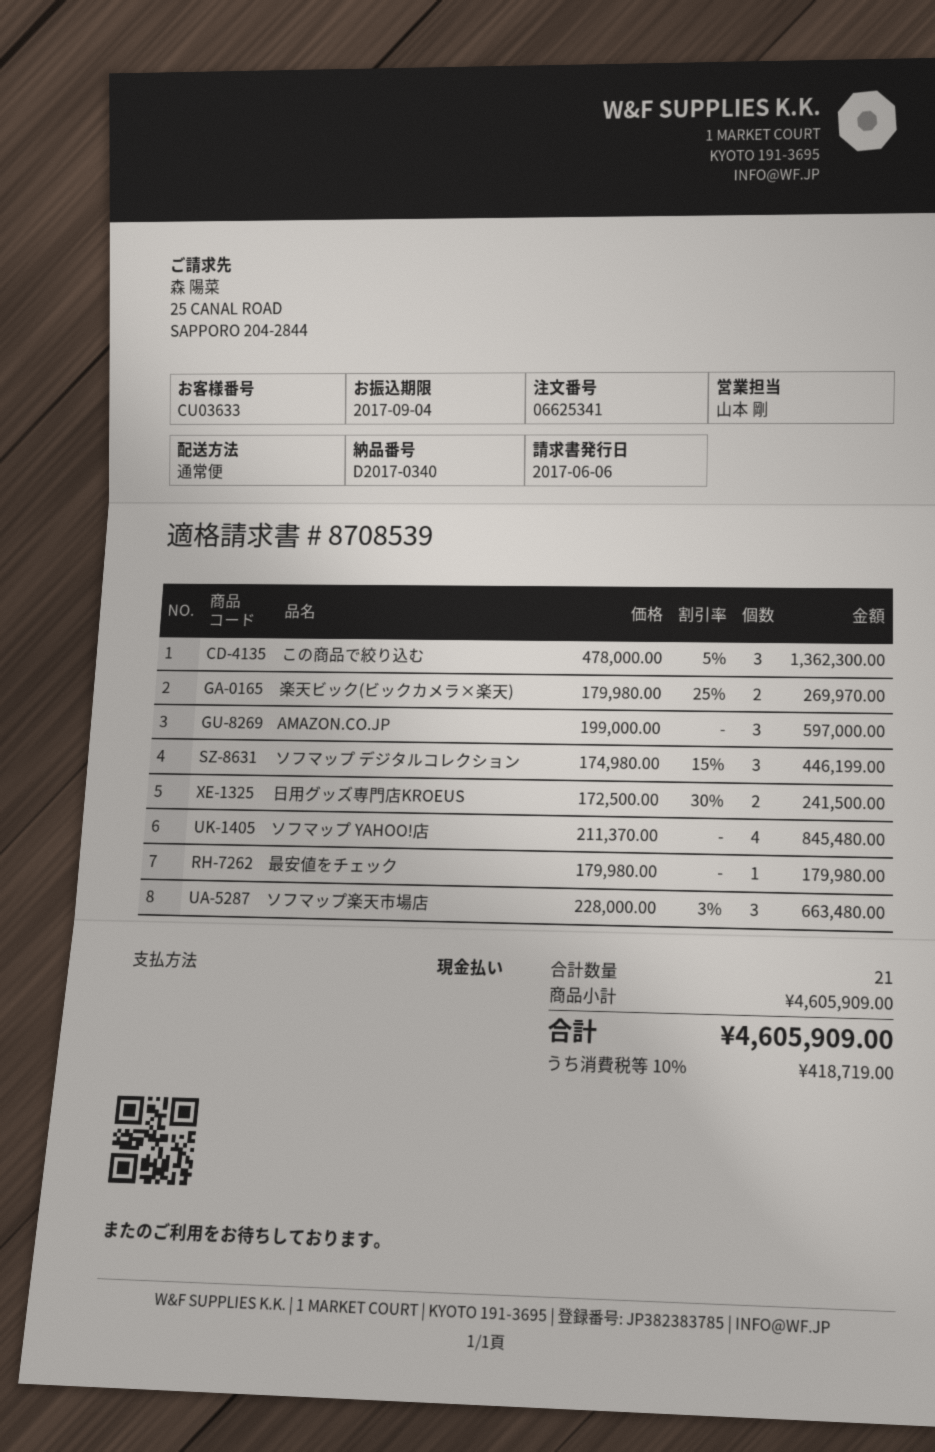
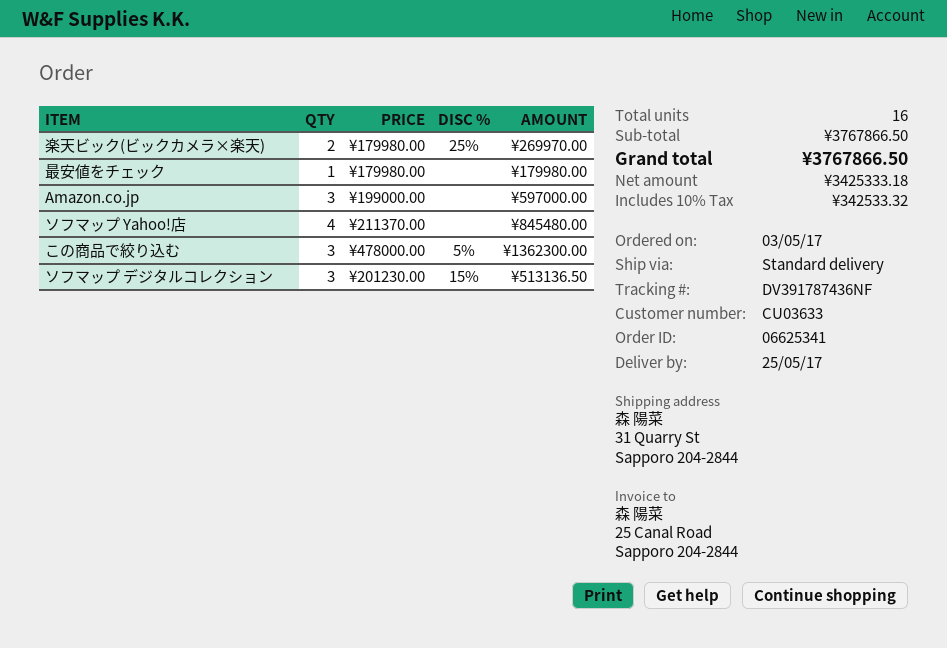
ソフマップ デジタルコレクション: 3 x 174980.00 - 15% = 446199.00 -> 3 x 201230.00 - 15% = 513136.50
日用グッズ専門店KROEUS: 2 x 172500.00 - 30% = 241500.00 -> none
ソフマップ楽天市場店: 3 x 228000.00 - 3% = 663480.00 -> none
total quantity: 21 -> 16
subtotal: 4605909.00 -> 3767866.50
tax: 10% = 418719.00 -> 10% = 342533.32
total: 4605909.00 -> 3767866.50

